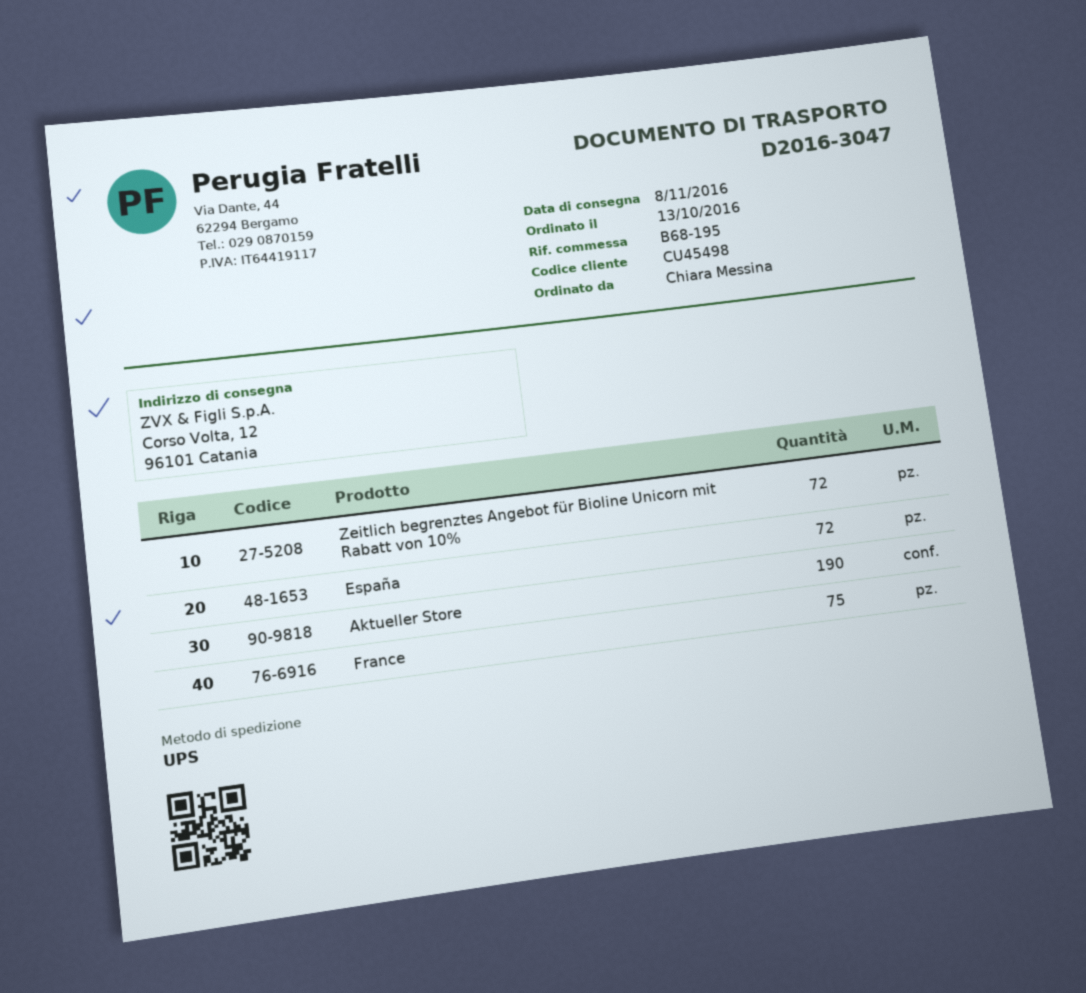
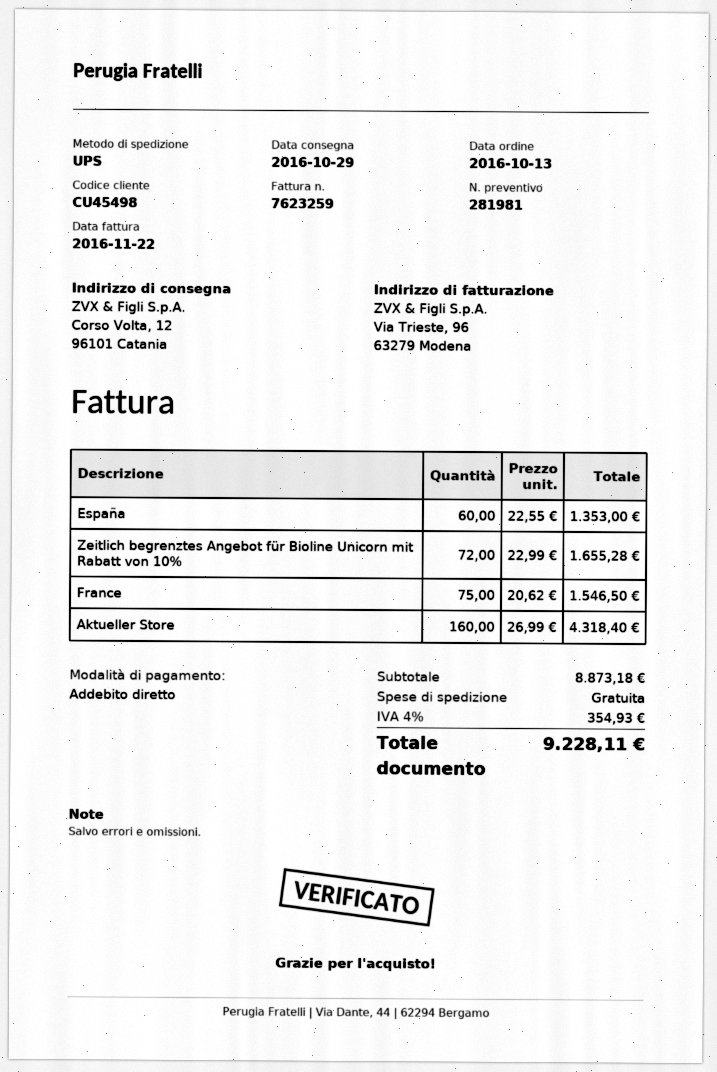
delivery date: 2016-11-08 -> 2016-10-29
España: 72 -> 60
Aktueller Store: 190 -> 160

